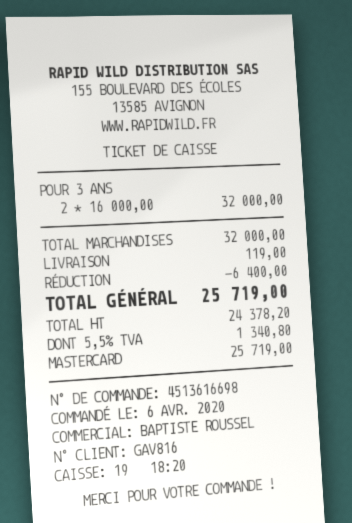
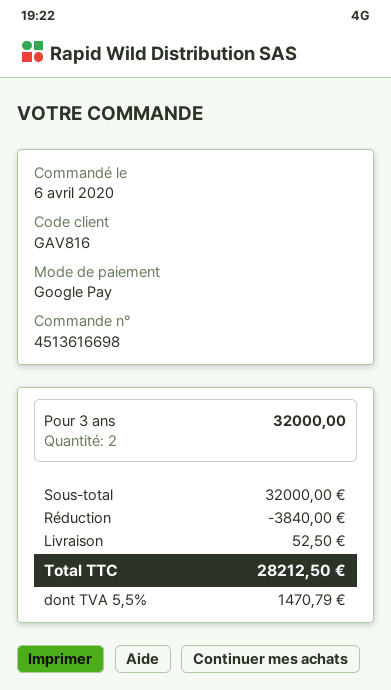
payment method: Mastercard -> Google Pay
discount: 6400.00 -> 3840.00
shipping: 119.00 -> 52.50
tax: 5.5% = 1340.80 -> 5.5% = 1470.79
total: 25719.00 -> 28212.50

